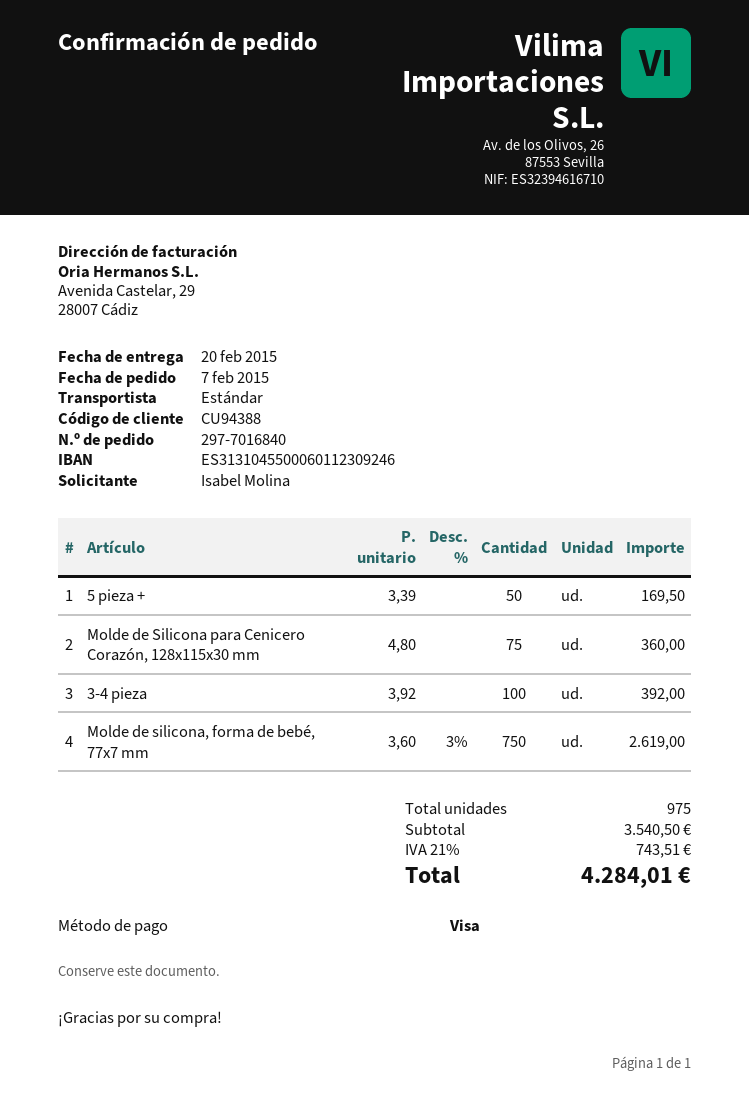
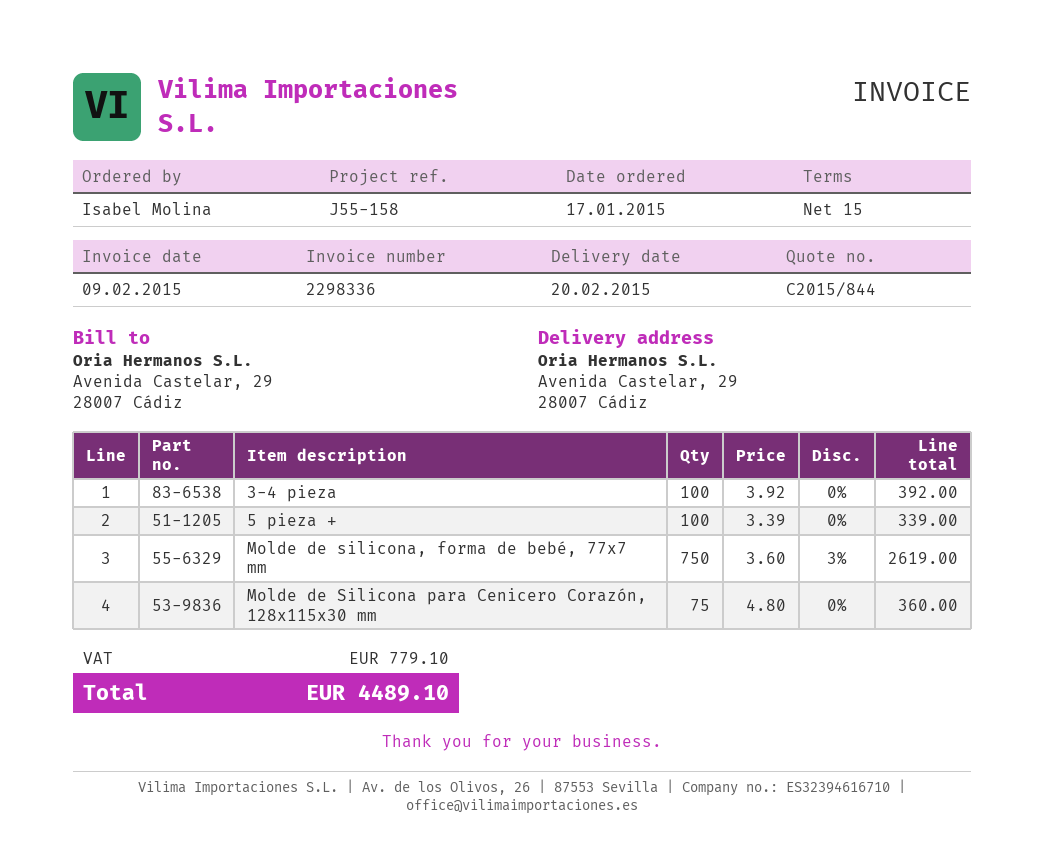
order date: 2015-02-07 -> 2015-01-17
5 pieza +: 50 x 3.39 = 169.50 -> 100 x 3.39 = 339.00
tax: 743.51 -> 779.10
total: 4284.01 -> 4489.10

